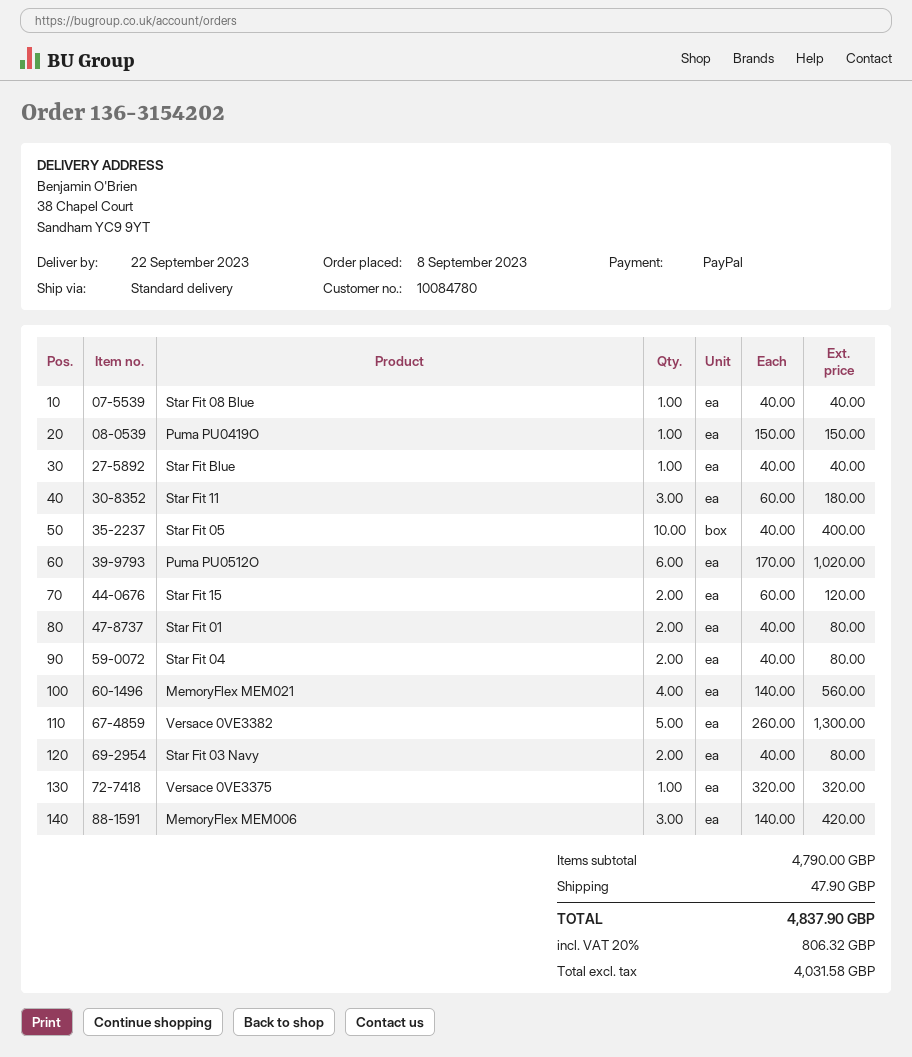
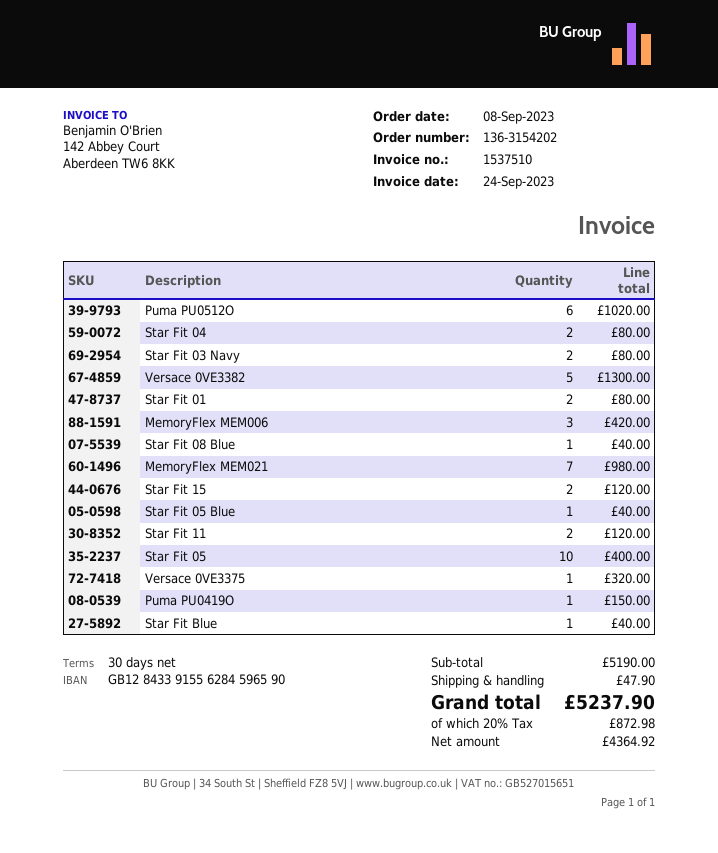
Star Fit 11: 3 for 180.00 -> 2 for 120.00
MemoryFlex MEM021: 4 for 560.00 -> 7 for 980.00
Star Fit 05 Blue: none -> 1 for 40.00
subtotal: 4790.00 -> 5190.00
net: 4031.58 -> 4364.92
tax: 20% = 806.32 -> 20% = 872.98
total: 4837.90 -> 5237.90

